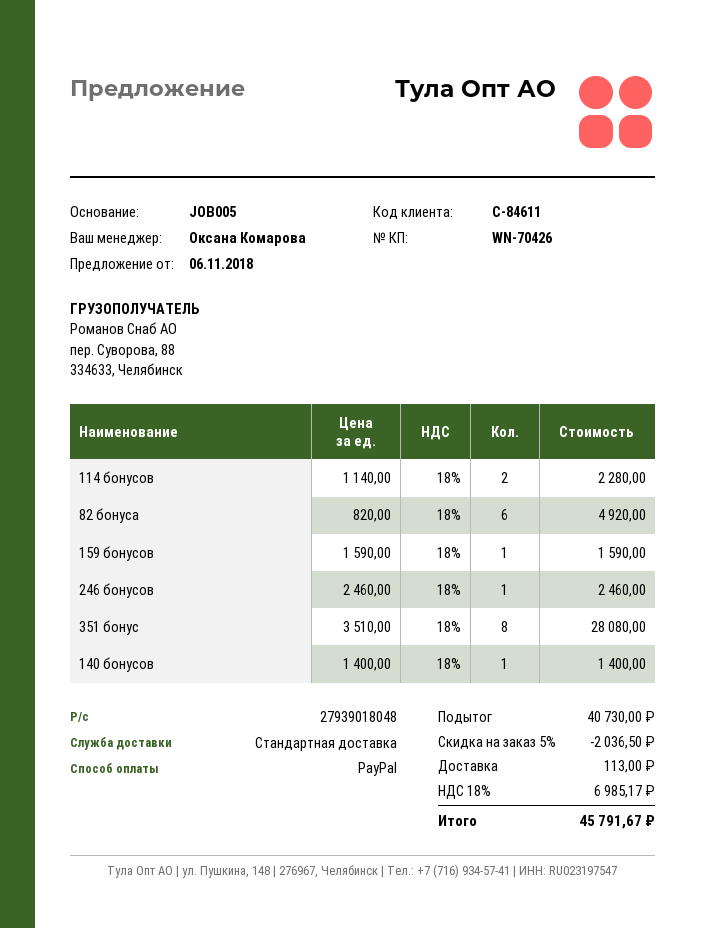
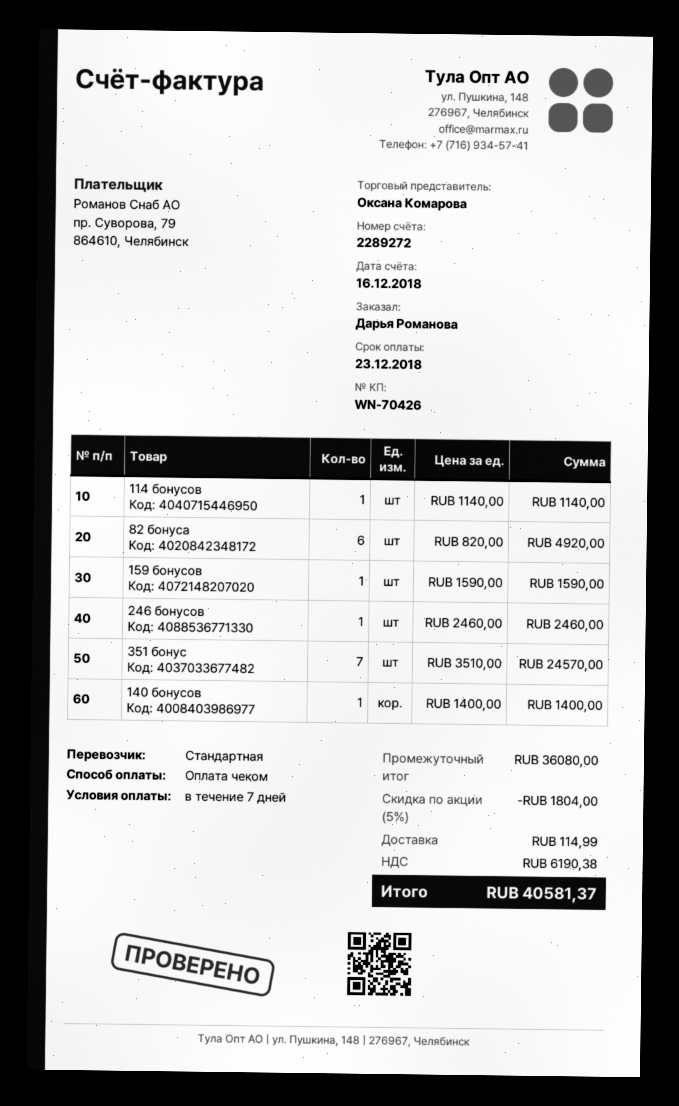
payment method: PayPal -> cheque
114 бонусов: 2 x 1140.00 = 2280.00 -> 1 x 1140.00 = 1140.00
351 бонус: 8 x 3510.00 = 28080.00 -> 7 x 3510.00 = 24570.00
subtotal: 40730.00 -> 36080.00
discount: 5% = 2036.50 -> 5% = 1804.00
shipping: 113.00 -> 114.99
tax: 6985.17 -> 6190.38
total: 45791.67 -> 40581.37

